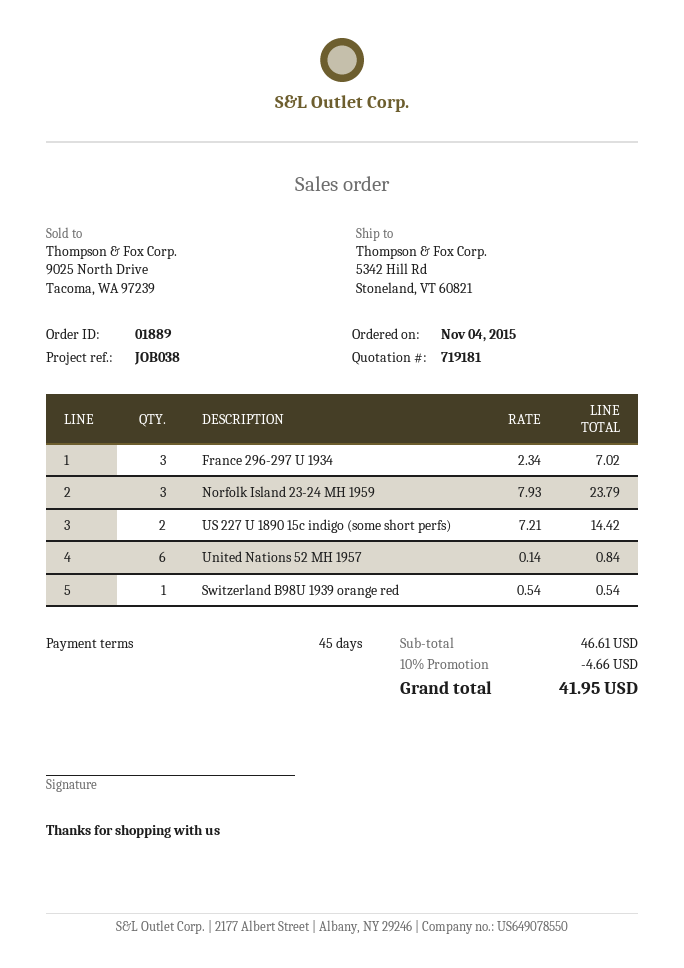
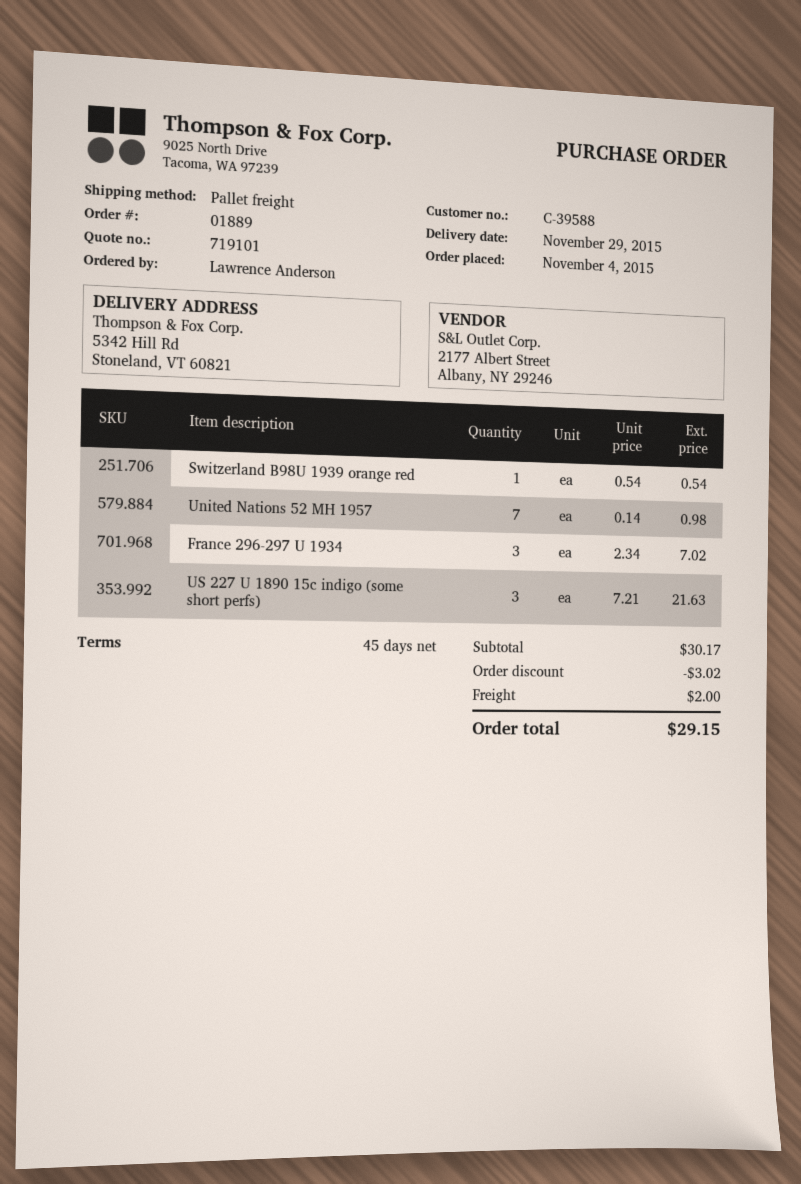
quote number: 719181 -> 719101
Norfolk Island 23-24 MH 1959: 3 x 7.93 = 23.79 -> none
US 227 U 1890 15c indigo (some short perfs): 2 x 7.21 = 14.42 -> 3 x 7.21 = 21.63
United Nations 52 MH 1957: 6 x 0.14 = 0.84 -> 7 x 0.14 = 0.98
subtotal: 46.61 -> 30.17
discount: 4.66 -> 3.02
shipping: none -> 2.00
total: 41.95 -> 29.15

